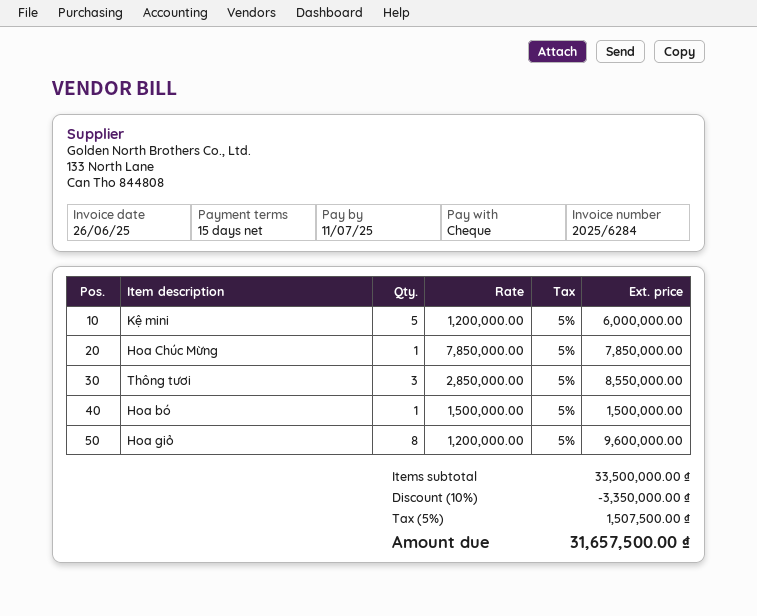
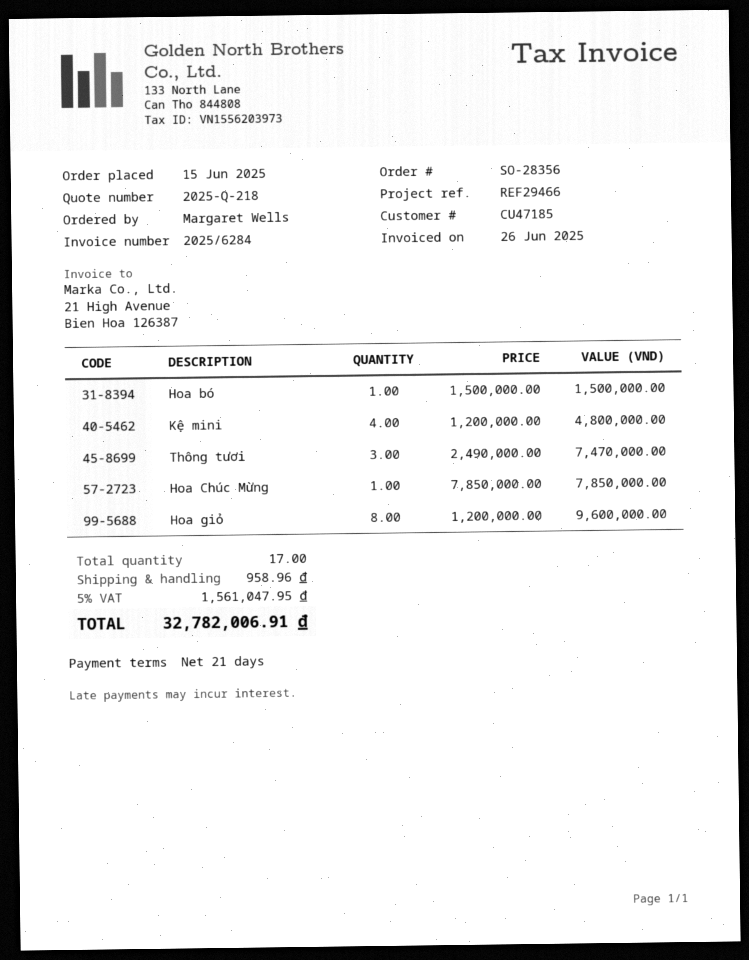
payment terms: 15 days -> 21 days
Kệ mini: 5 x 1200000.00 = 6000000.00 -> 4 x 1200000.00 = 4800000.00
Thông tươi: 3 x 2850000.00 = 8550000.00 -> 3 x 2490000.00 = 7470000.00
discount: 10% = 3350000.00 -> none
shipping: none -> 958.96
tax: 5% = 1507500.00 -> 5% = 1561047.95
total: 31657500.00 -> 32782006.91

